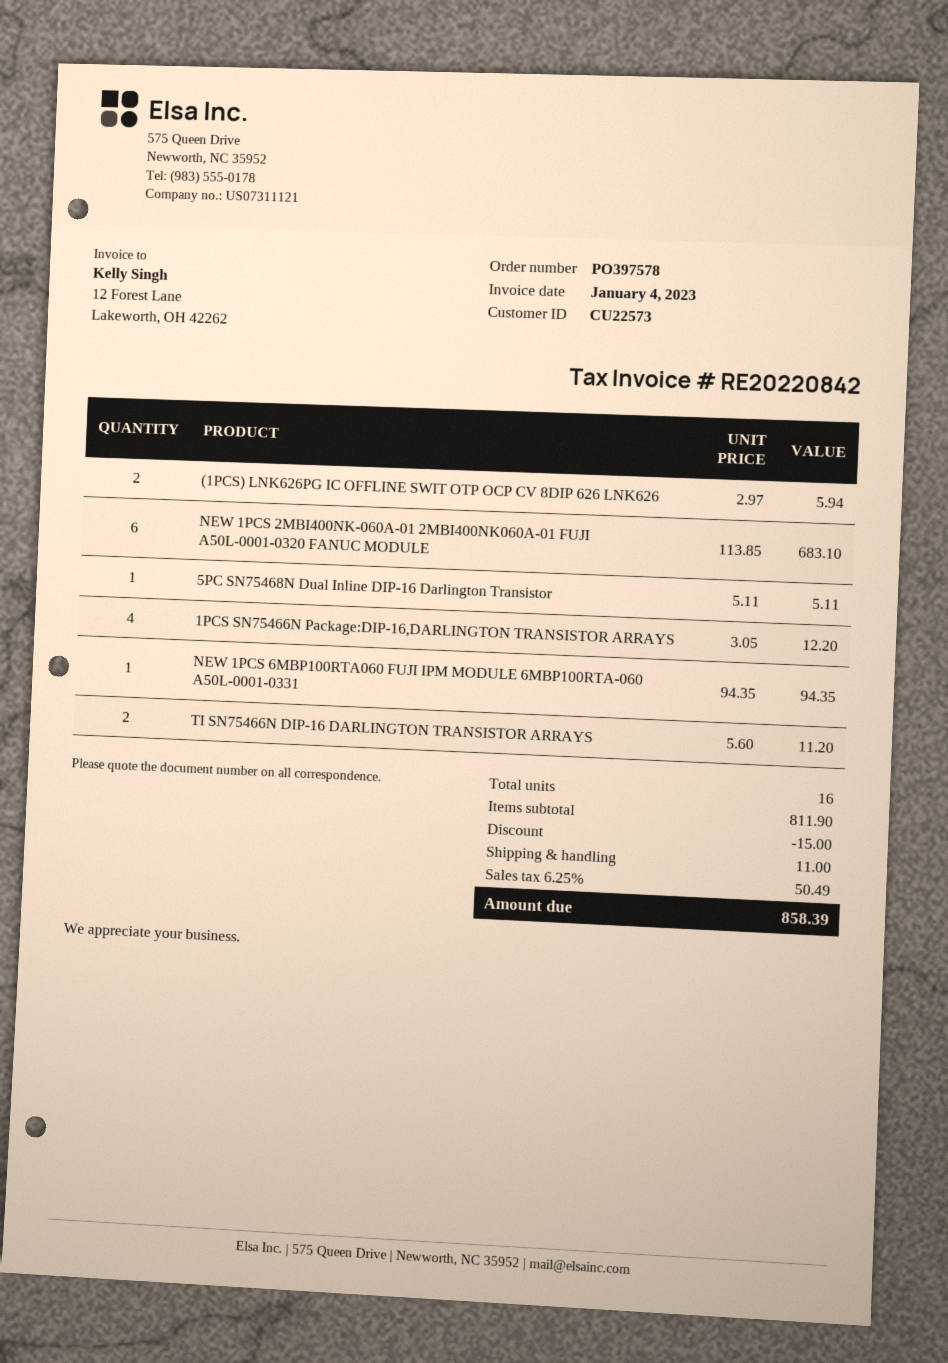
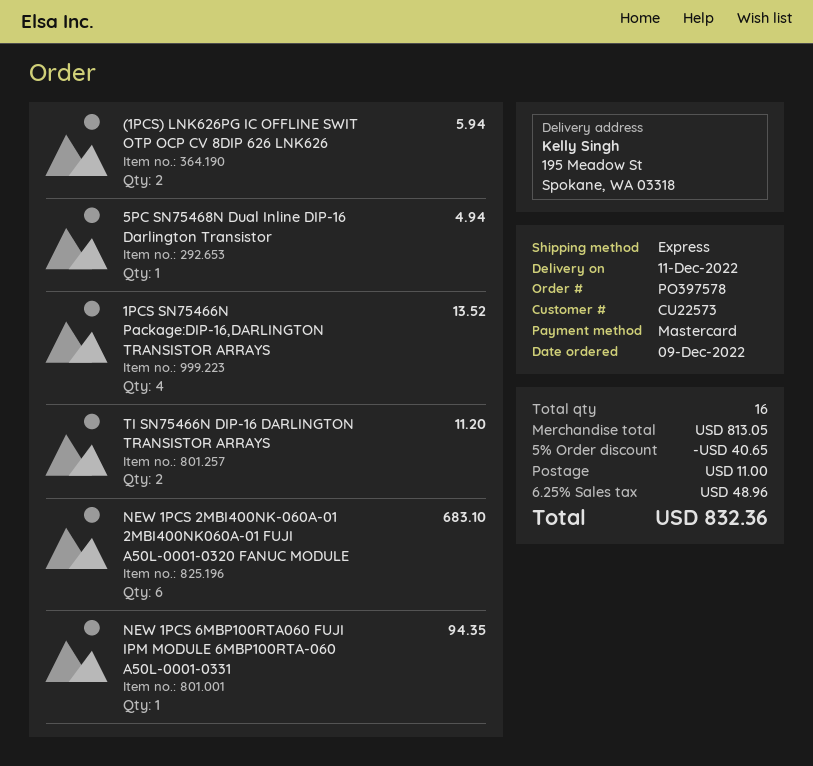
5PC SN75468N Dual Inline DIP-16 Darlington Transistor: 1 for 5.11 -> 1 for 4.94
1PCS SN75466N Package:DIP-16,DARLINGTON TRANSISTOR ARRAYS: 4 for 12.20 -> 4 for 13.52
subtotal: 811.90 -> 813.05
discount: 15.00 -> 40.65
tax: 6.25% = 50.49 -> 6.25% = 48.96
total: 858.39 -> 832.36

